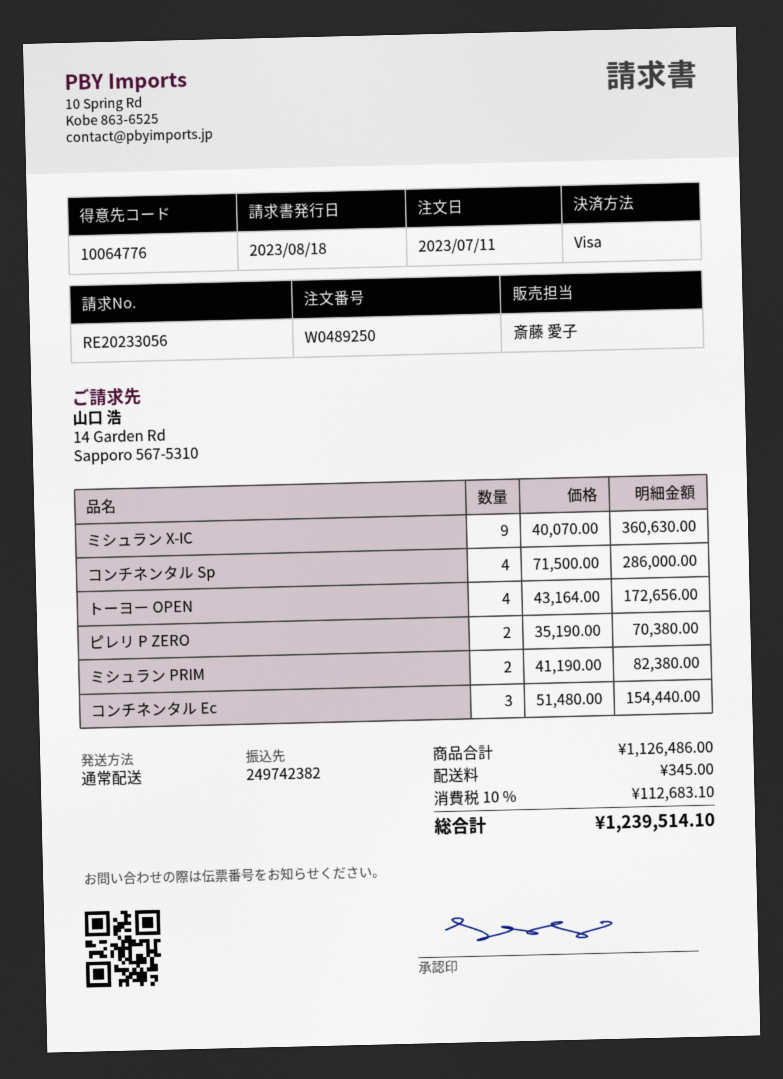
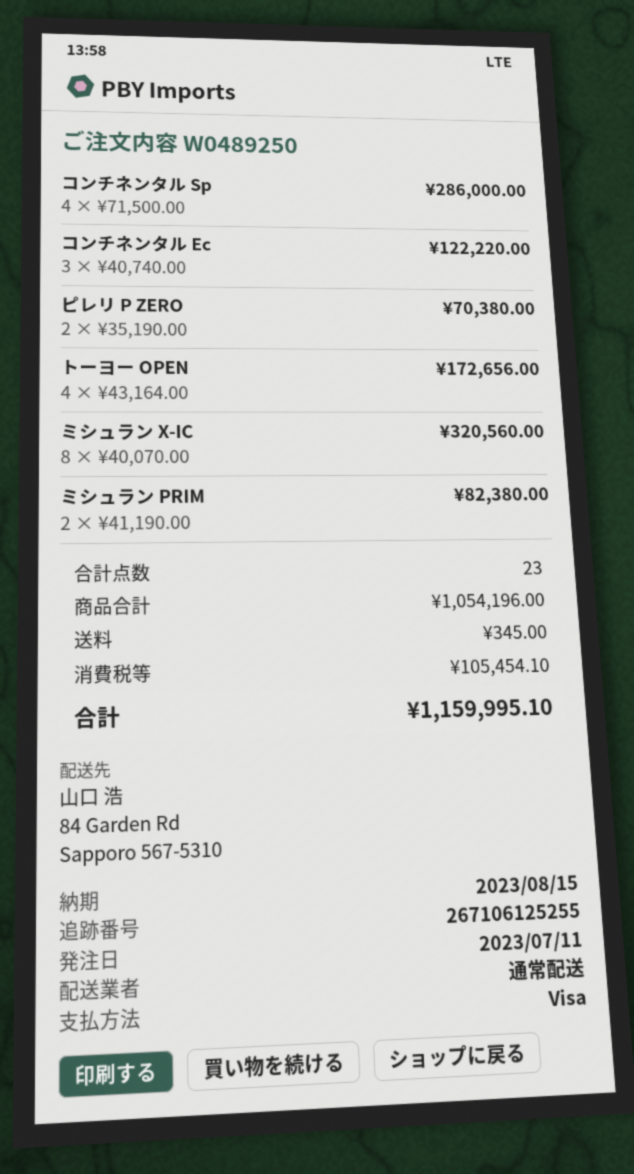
ミシュラン X-IC: 9 x 40070.00 = 360630.00 -> 8 x 40070.00 = 320560.00
コンチネンタル Ec: 3 x 51480.00 = 154440.00 -> 3 x 40740.00 = 122220.00
subtotal: 1126486.00 -> 1054196.00
tax: 112683.10 -> 105454.10
total: 1239514.10 -> 1159995.10

